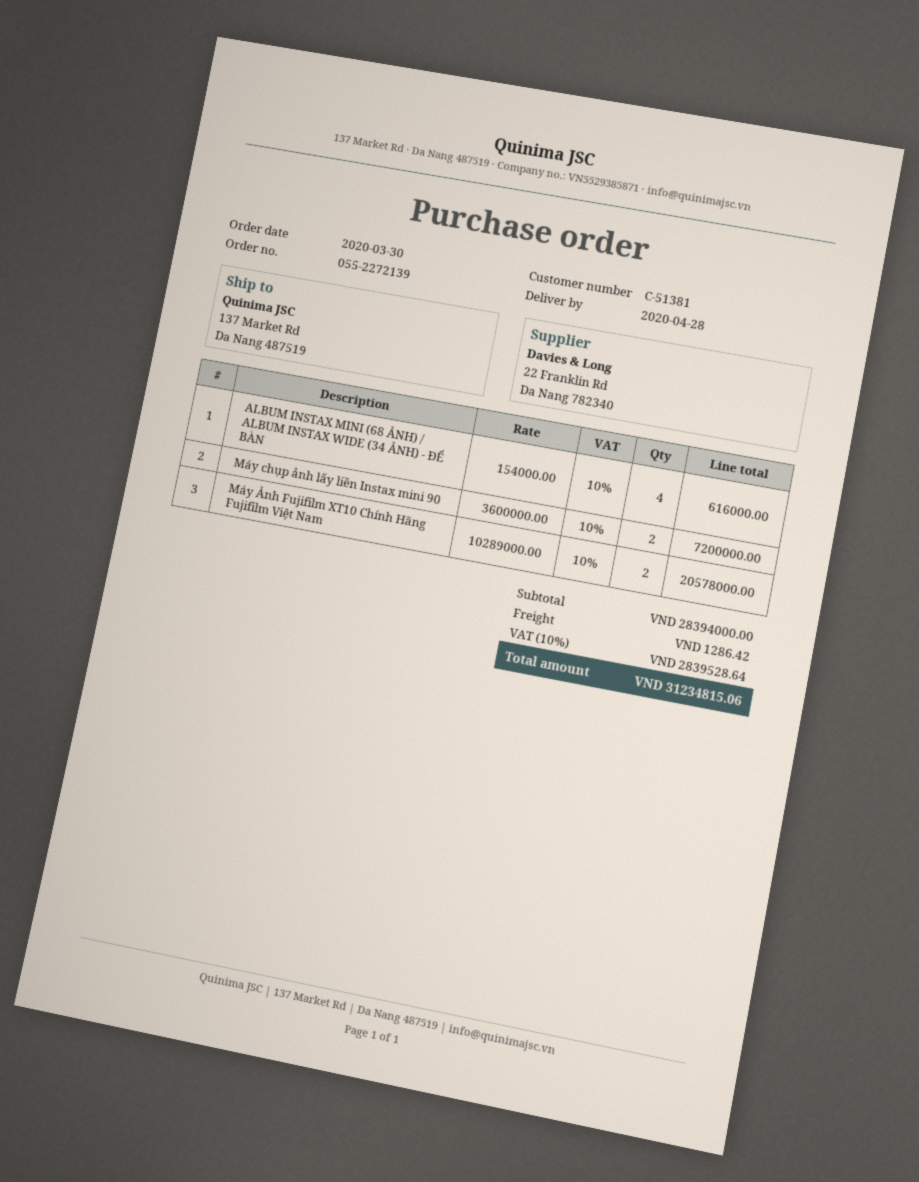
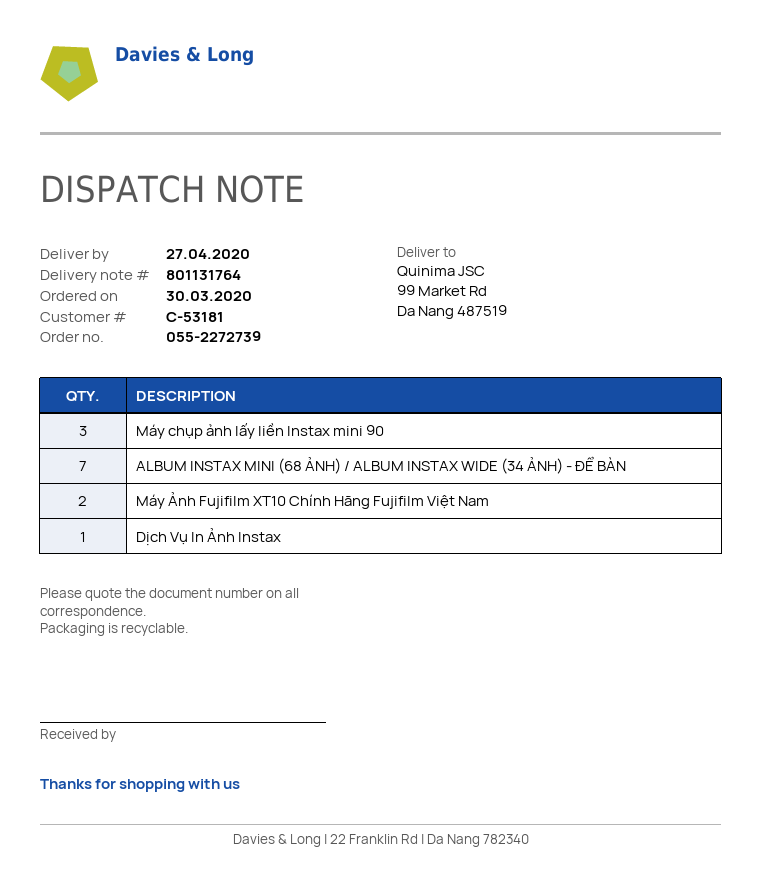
order number: 055-2272139 -> 055-2272739
delivery date: 2020-04-28 -> 2020-04-27
customer number: C-51381 -> C-53181
ship to: 137 Market Rd, Da Nang 487519 -> 99 Market Rd, Da Nang 487519
ALBUM INSTAX MINI (68 ẢNH) / ALBUM INSTAX WIDE (34 ẢNH) - ĐỂ BÀN: 4 -> 7
Máy chụp ảnh lấy liền Instax mini 90: 2 -> 3
Dịch Vụ In Ảnh Instax: none -> 1

